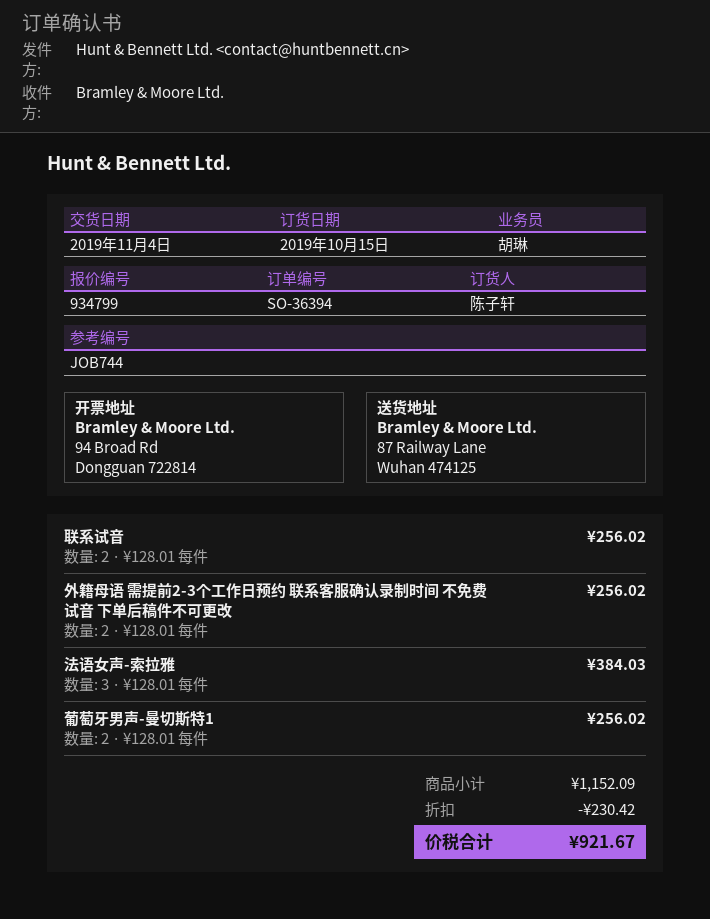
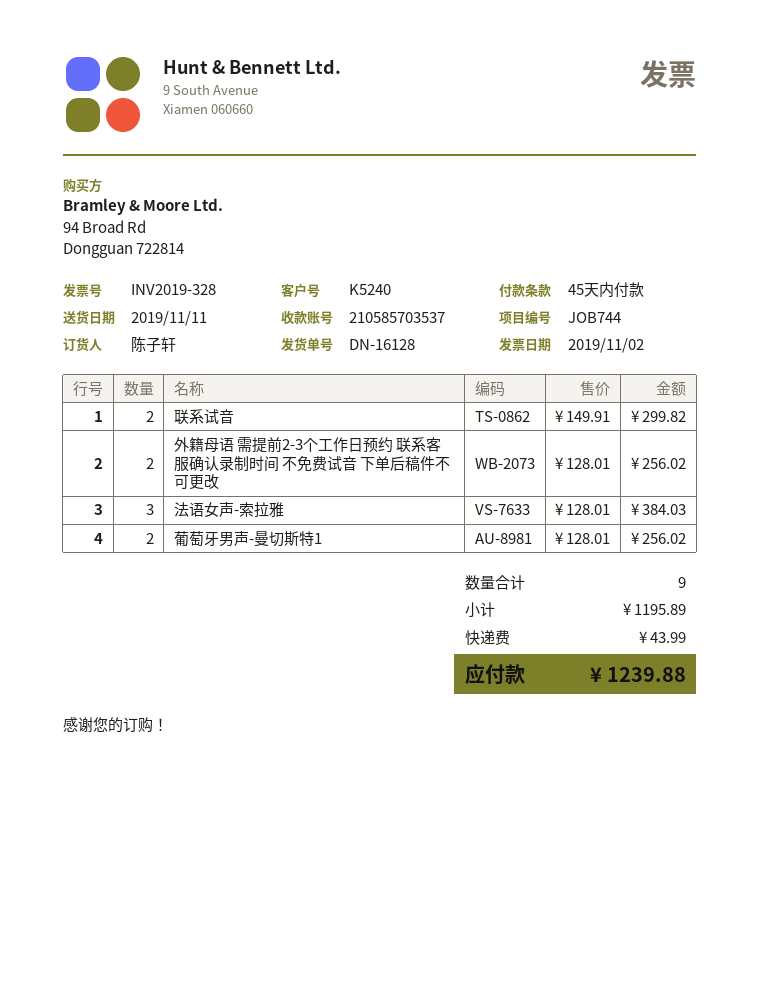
delivery date: 2019-11-04 -> 2019-11-11
联系试音: 2 x 128.01 = 256.02 -> 2 x 149.91 = 299.82
subtotal: 1152.09 -> 1195.89
discount: 230.42 -> none
shipping: none -> 43.99
total: 921.67 -> 1239.88

